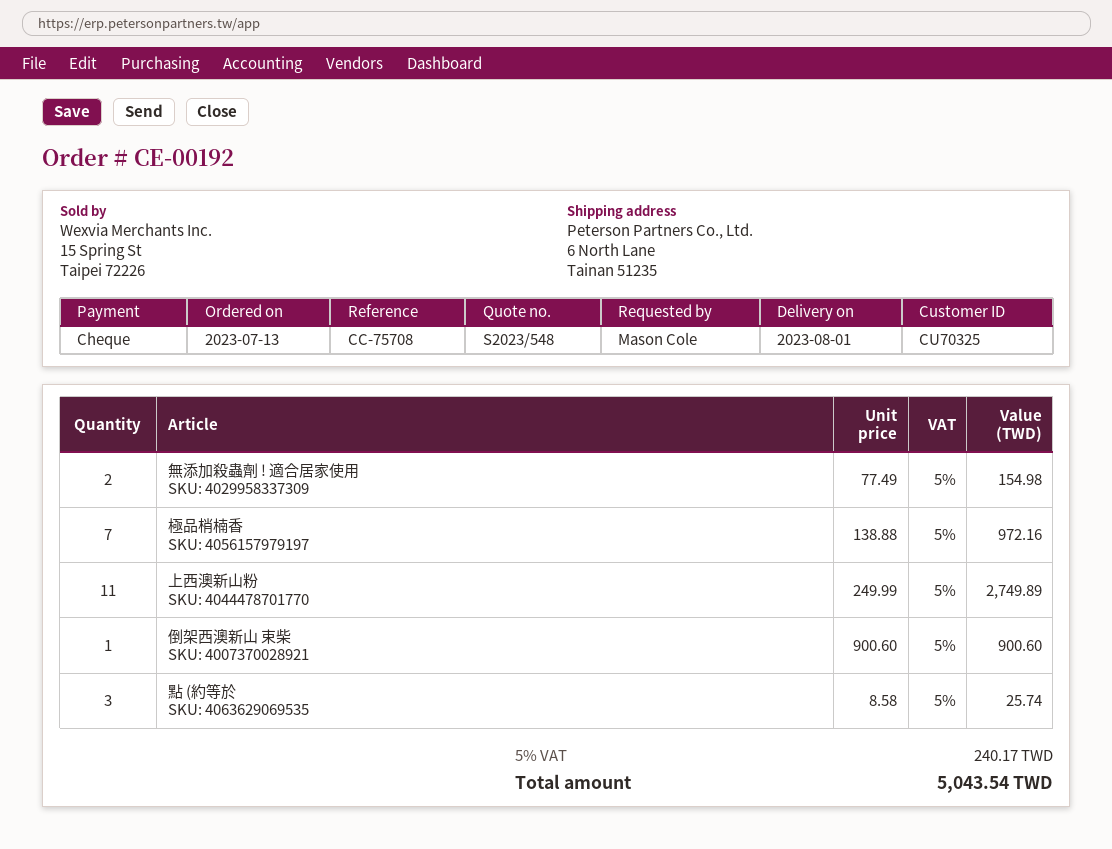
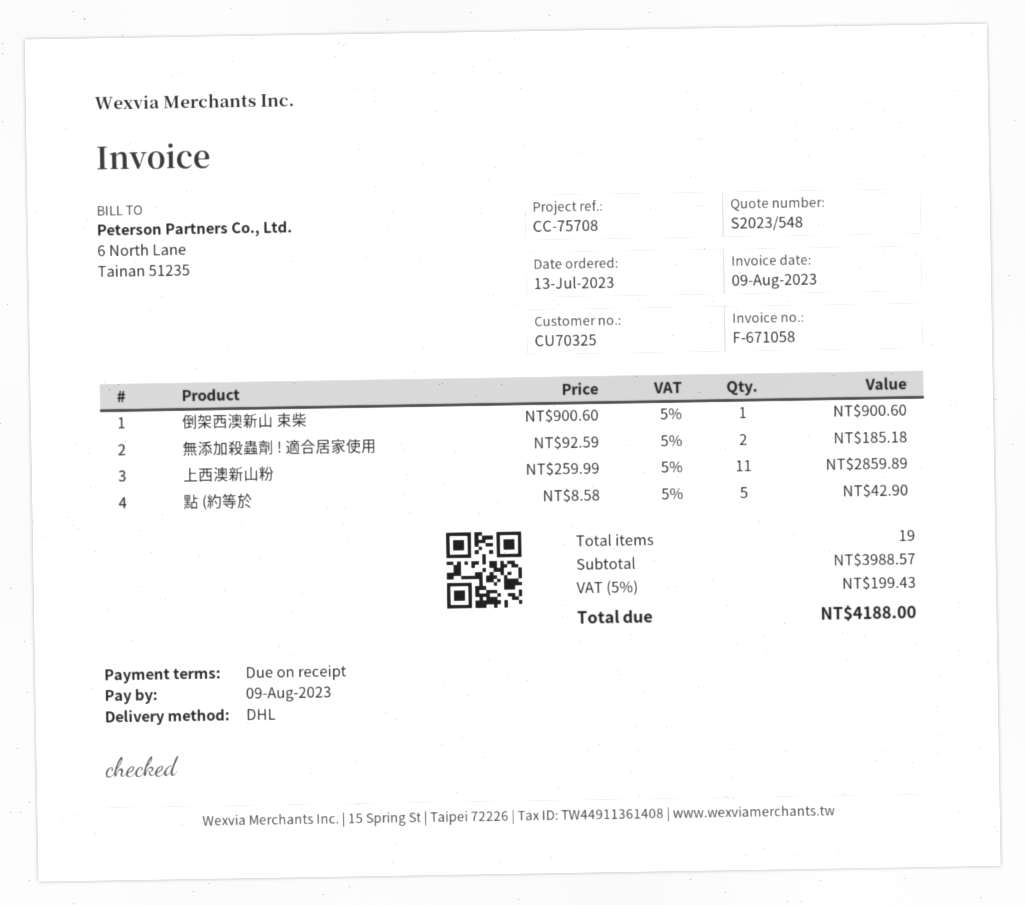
無添加殺蟲劑 ! 適合居家使用: 2 x 77.49 = 154.98 -> 2 x 92.59 = 185.18
極品梢楠香: 7 x 138.88 = 972.16 -> none
上西澳新山粉: 11 x 249.99 = 2749.89 -> 11 x 259.99 = 2859.89
點 (約等於: 3 x 8.58 = 25.74 -> 5 x 8.58 = 42.90
tax: 5% = 240.17 -> 5% = 199.43
total: 5043.54 -> 4188.00

